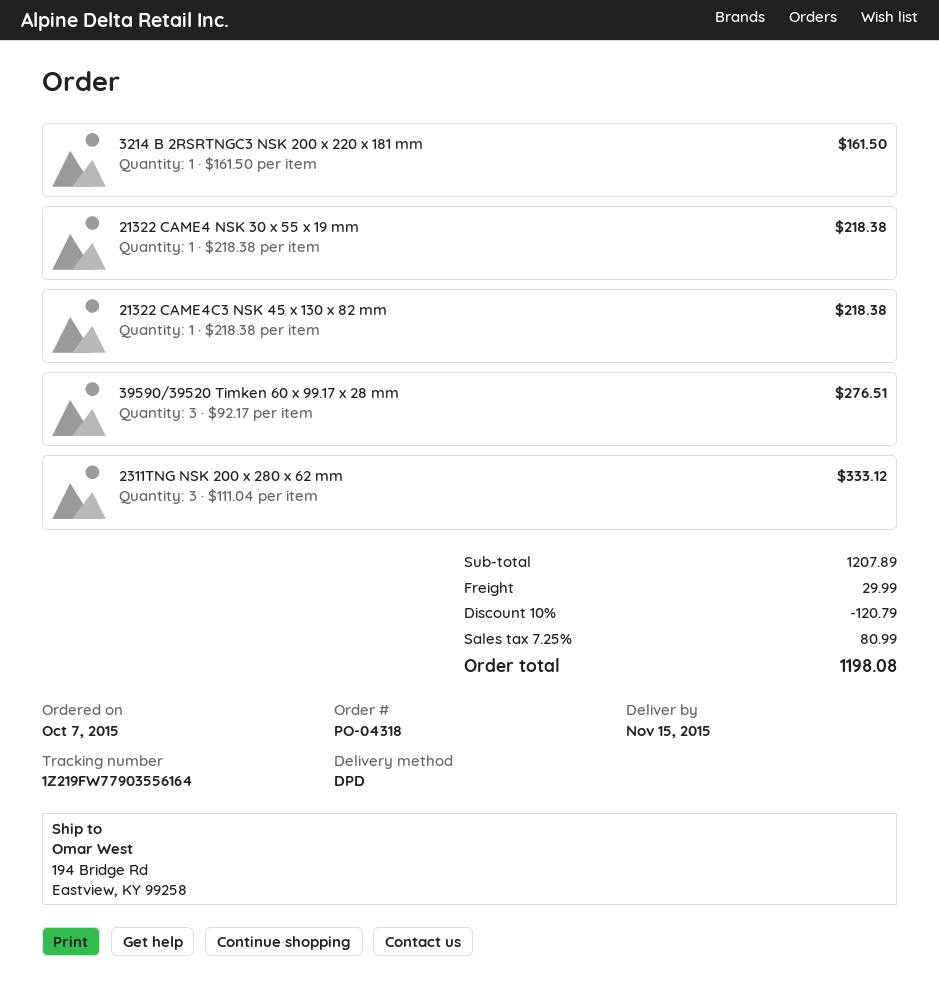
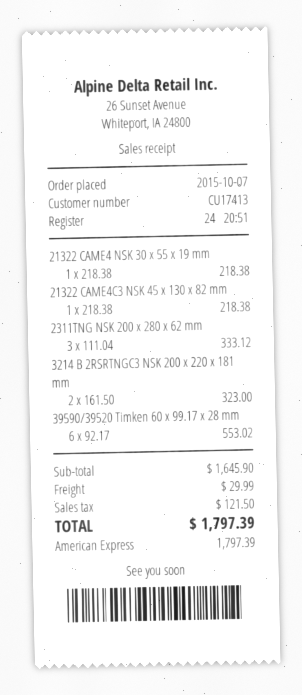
3214 B 2RSRTNGC3 NSK 200 x 220 x 181 mm: 1 x 161.50 = 161.50 -> 2 x 161.50 = 323.00
39590/39520 Timken 60 x 99.17 x 28 mm: 3 x 92.17 = 276.51 -> 6 x 92.17 = 553.02
subtotal: 1207.89 -> 1645.90
discount: 10% = 120.79 -> none
tax: 80.99 -> 121.50
total: 1198.08 -> 1797.39

